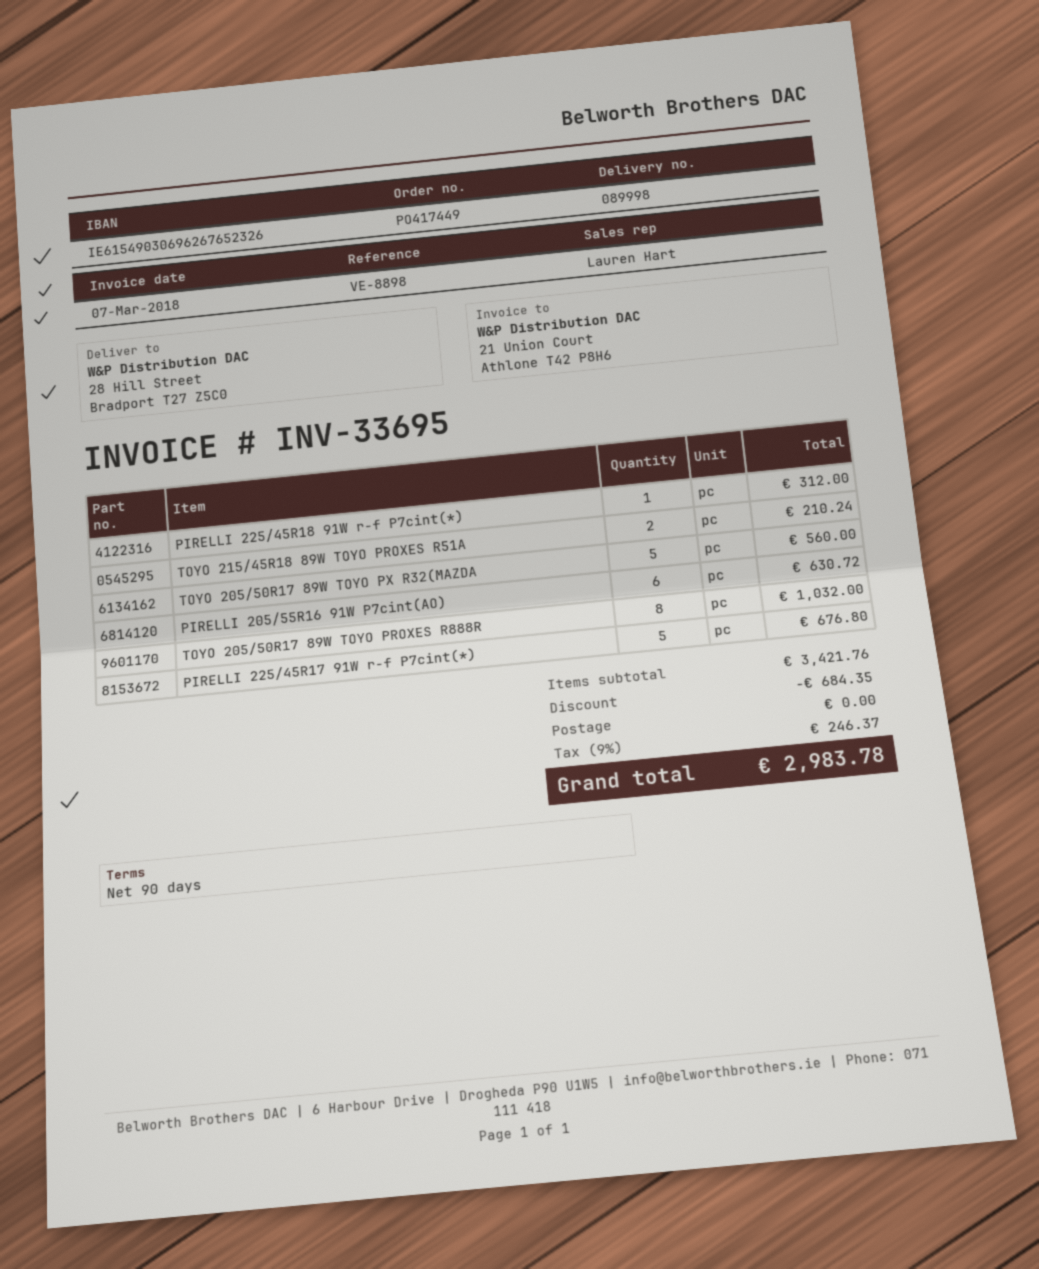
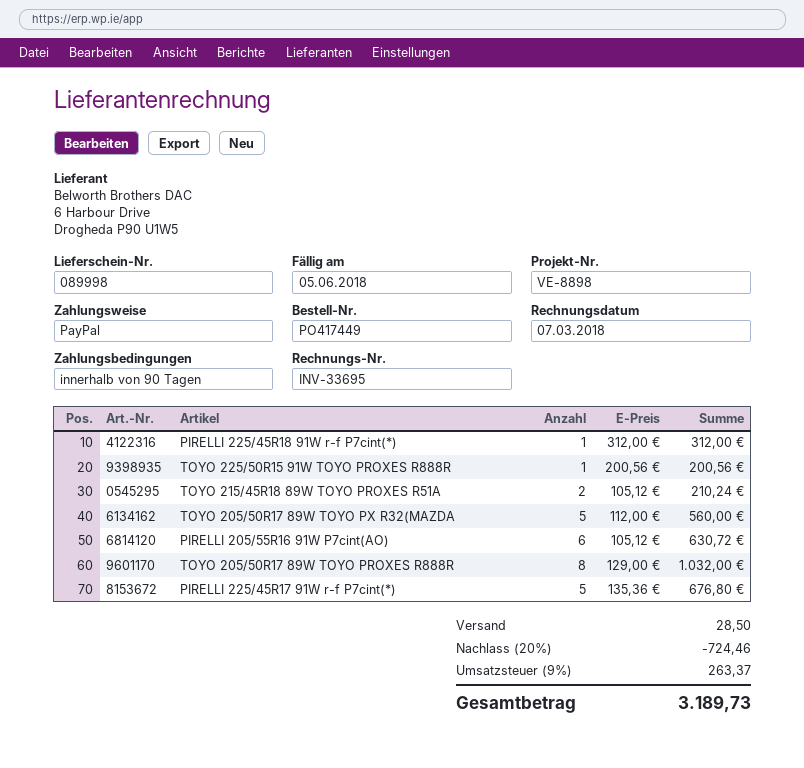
TOYO 225/50R15 91W TOYO PROXES R888R: none -> 1 for 200.56
discount: 684.35 -> 724.46
shipping: 0.00 -> 28.50
tax: 9% = 246.37 -> 9% = 263.37
total: 2983.78 -> 3189.73

